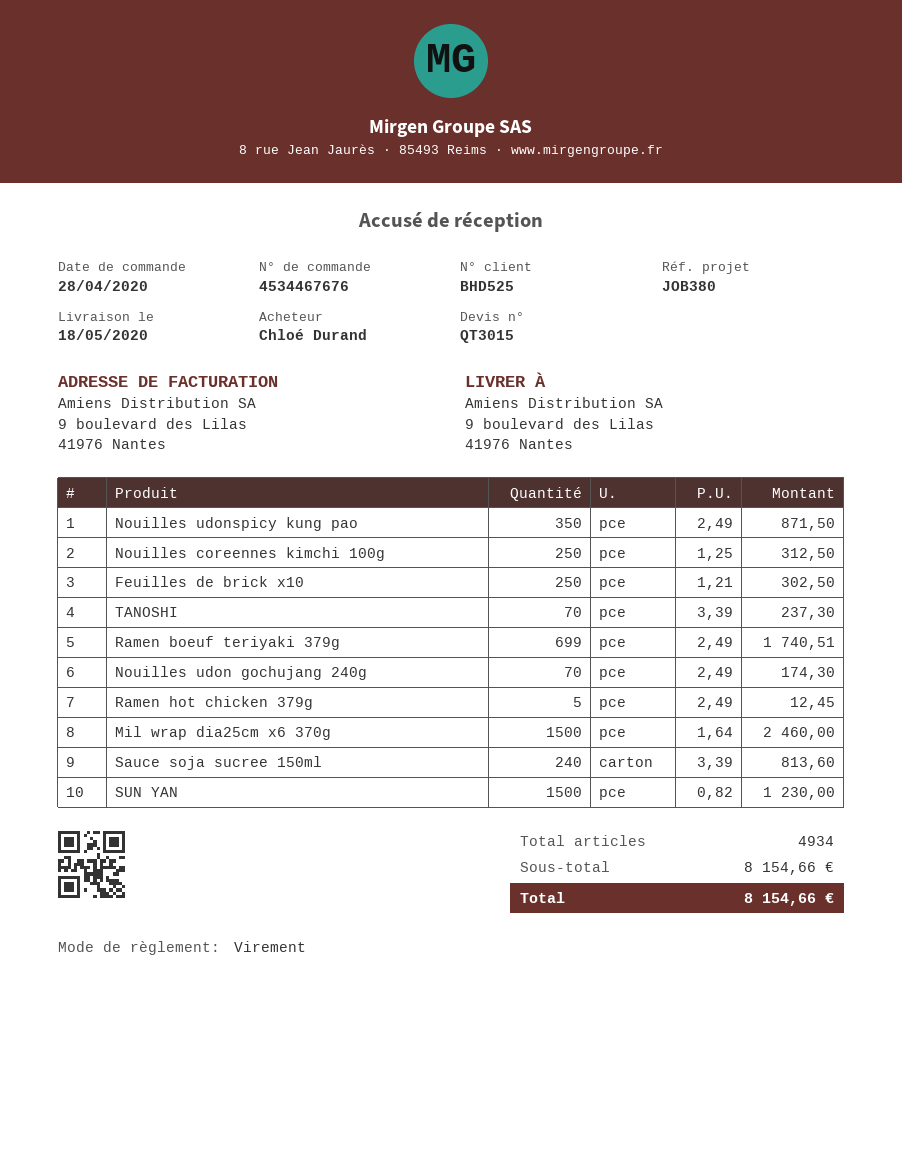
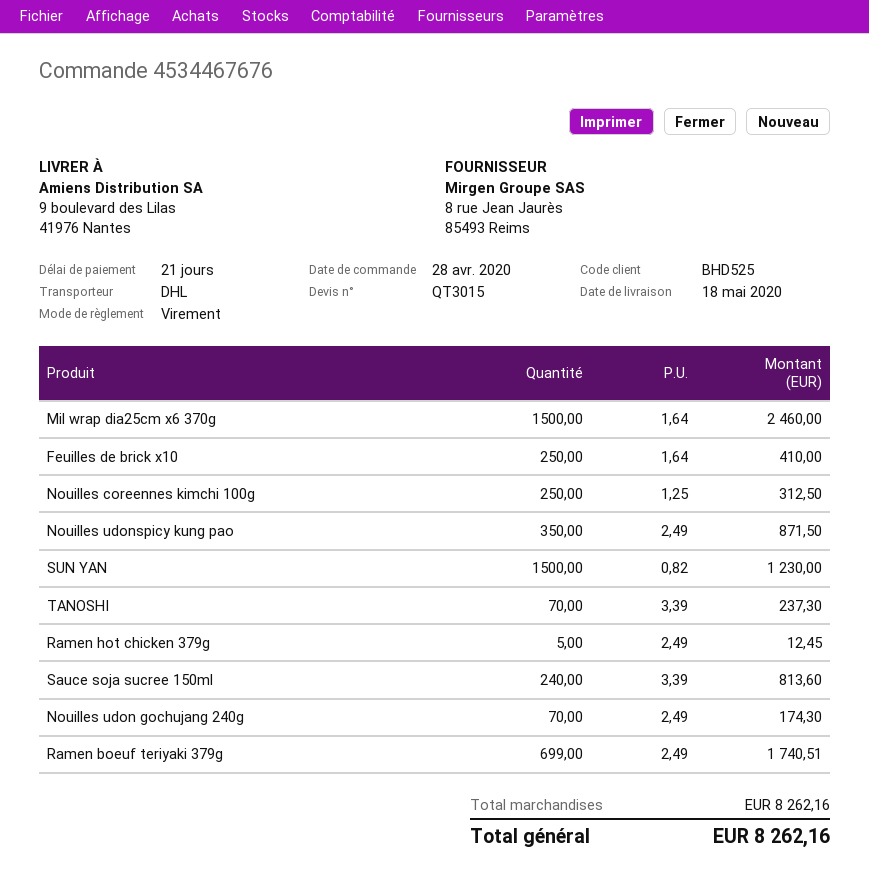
Feuilles de brick x10: 250 x 1.21 = 302.50 -> 250 x 1.64 = 410.00
subtotal: 8154.66 -> 8262.16
total: 8154.66 -> 8262.16

